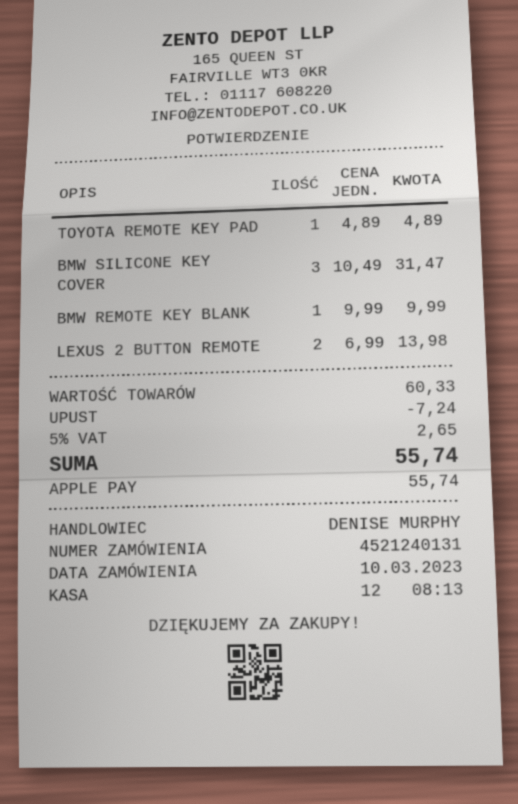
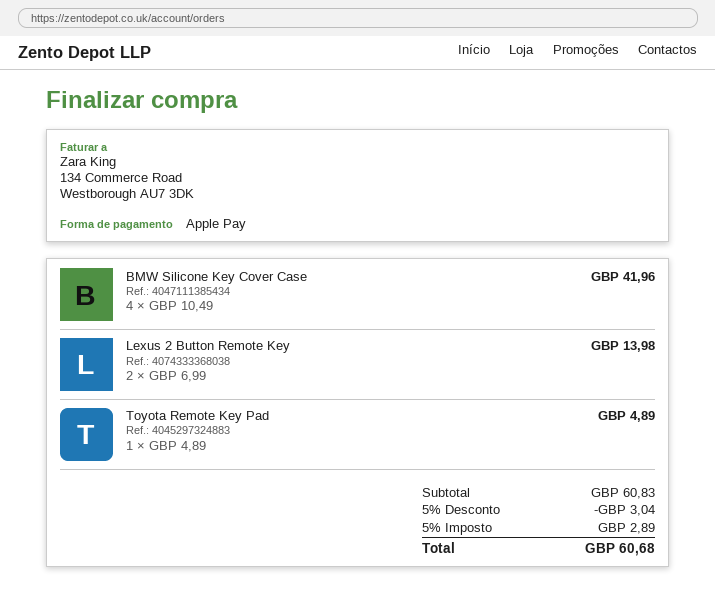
BMW SILICONE KEY COVER: 3 x 10.49 = 31.47 -> 4 x 10.49 = 41.96
BMW REMOTE KEY BLANK: 1 x 9.99 = 9.99 -> none
subtotal: 60.33 -> 60.83
discount: 7.24 -> 3.04
tax: 5% = 2.65 -> 5% = 2.89
total: 55.74 -> 60.68

